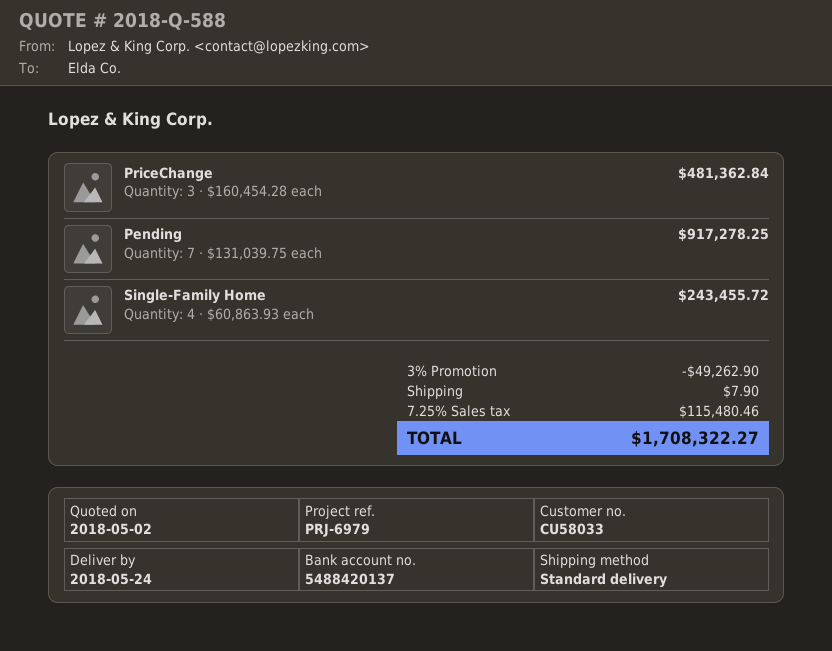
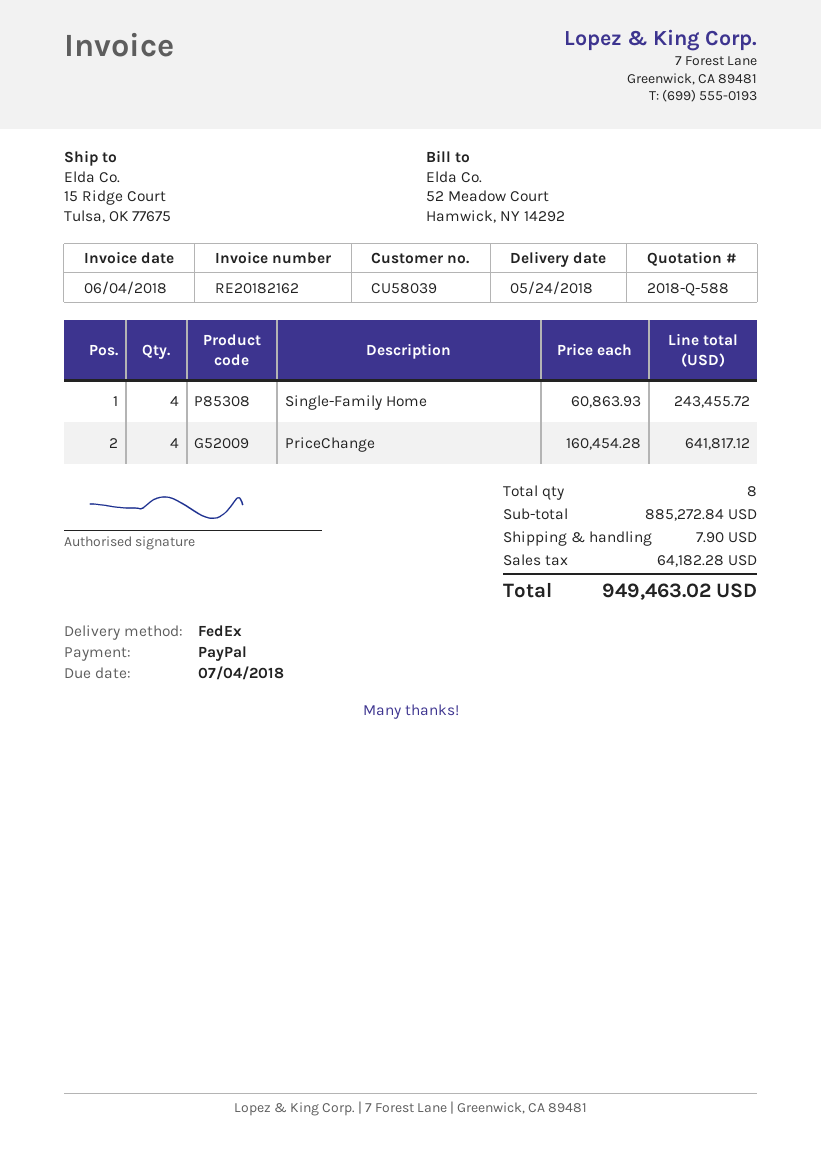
customer number: CU58033 -> CU58039
shipping method: standard -> FedEx
PriceChange: 3 x 160454.28 = 481362.84 -> 4 x 160454.28 = 641817.12
Pending: 7 x 131039.75 = 917278.25 -> none
discount: 3% = 49262.90 -> none
tax: 115480.46 -> 64182.28
total: 1708322.27 -> 949463.02

